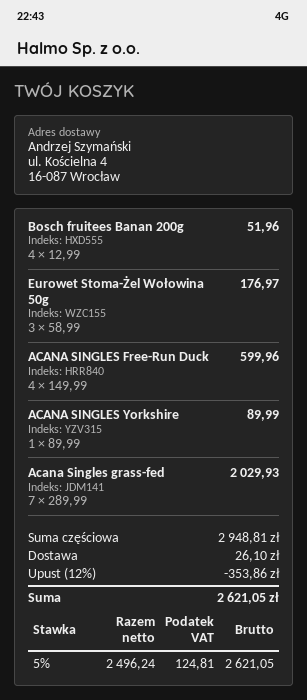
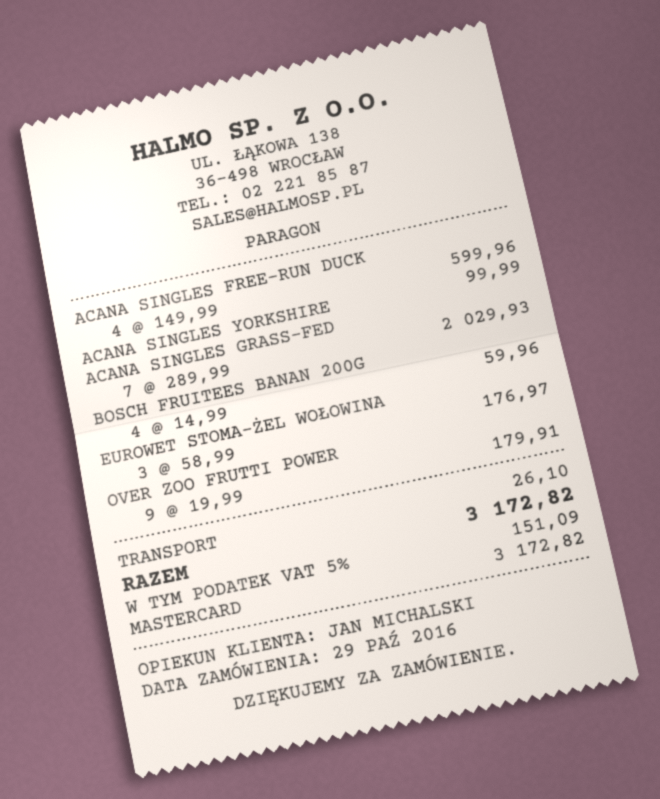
Bosch fruitees Banan 200g: 4 x 12.99 = 51.96 -> 4 x 14.99 = 59.96
ACANA SINGLES Yorkshire: 1 x 89.99 = 89.99 -> 1 x 99.99 = 99.99
OVER ZOO FRUTTI POWER: none -> 9 x 19.99 = 179.91
discount: 12% = 353.86 -> none
tax: 5% = 124.81 -> 5% = 151.09
total: 2621.05 -> 3172.82

